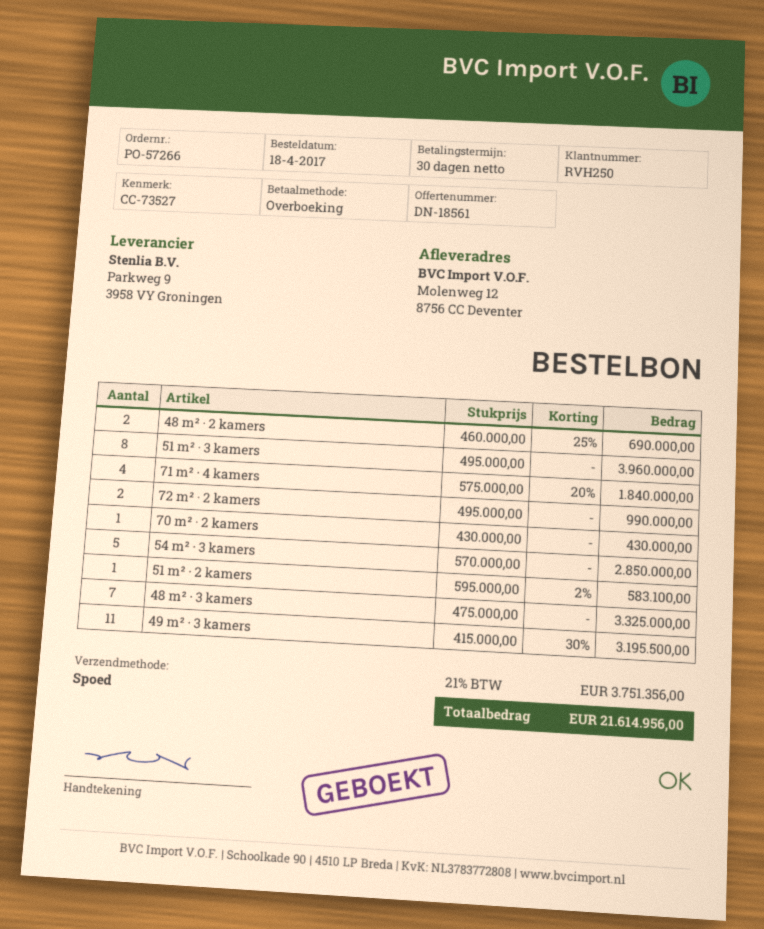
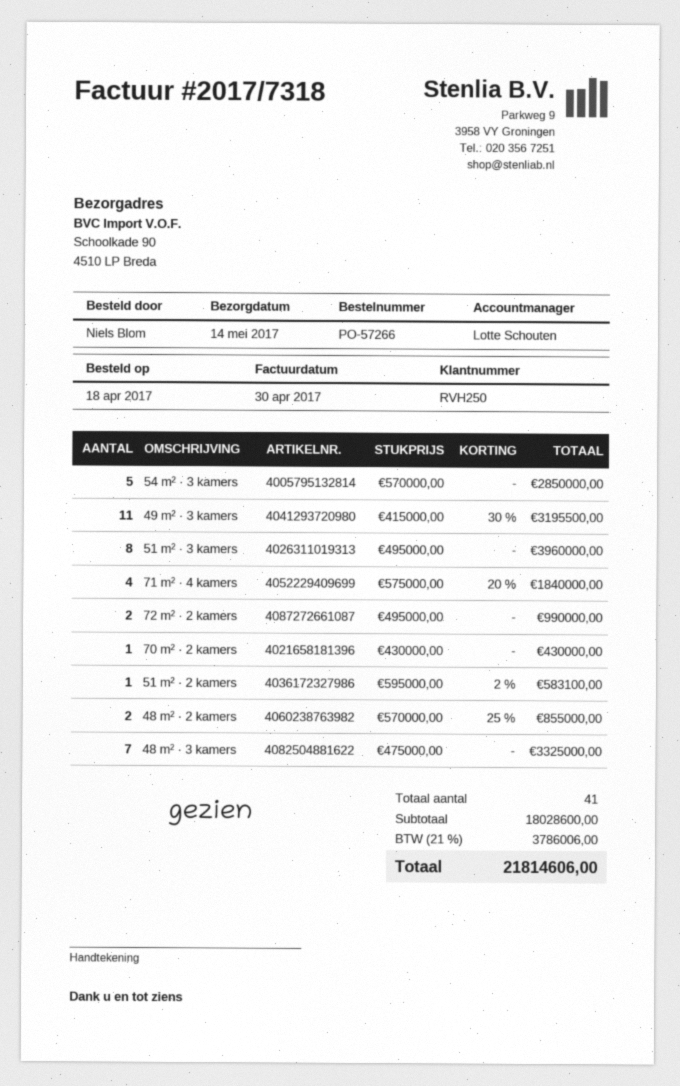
ship to: Molenweg 12, 8756 CC Deventer -> Schoolkade 90, 4510 LP Breda
48 m² · 2 kamers: 2 x 460000.00 - 25% = 690000.00 -> 2 x 570000.00 - 25% = 855000.00
tax: 21% = 3751356.00 -> 21% = 3786006.00
total: 21614956.00 -> 21814606.00

